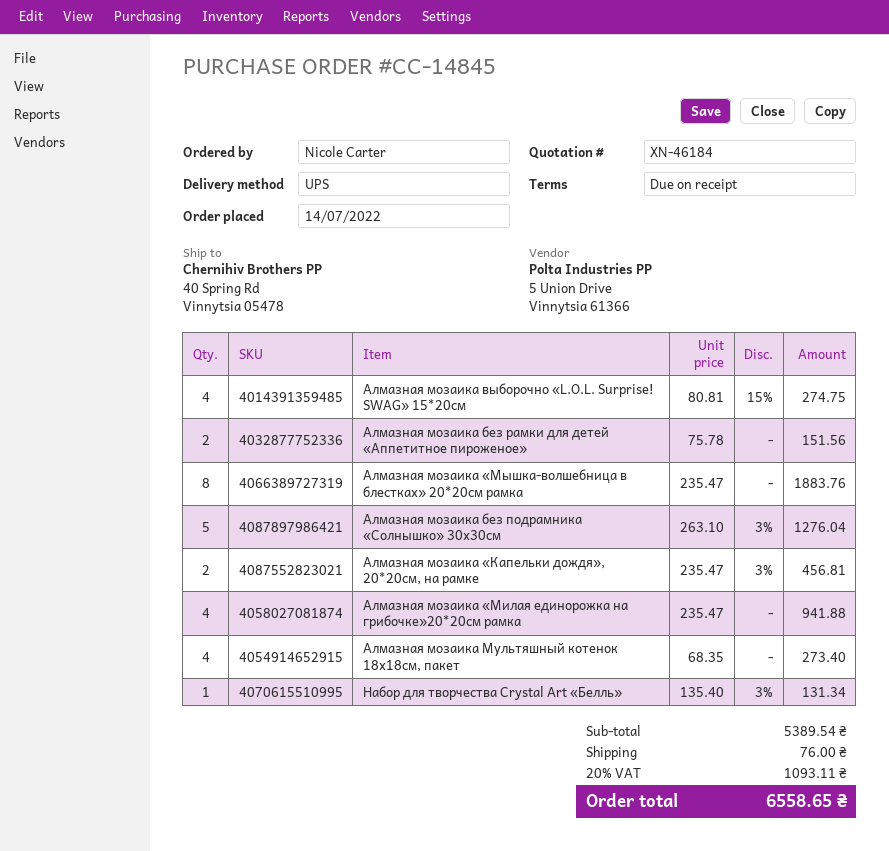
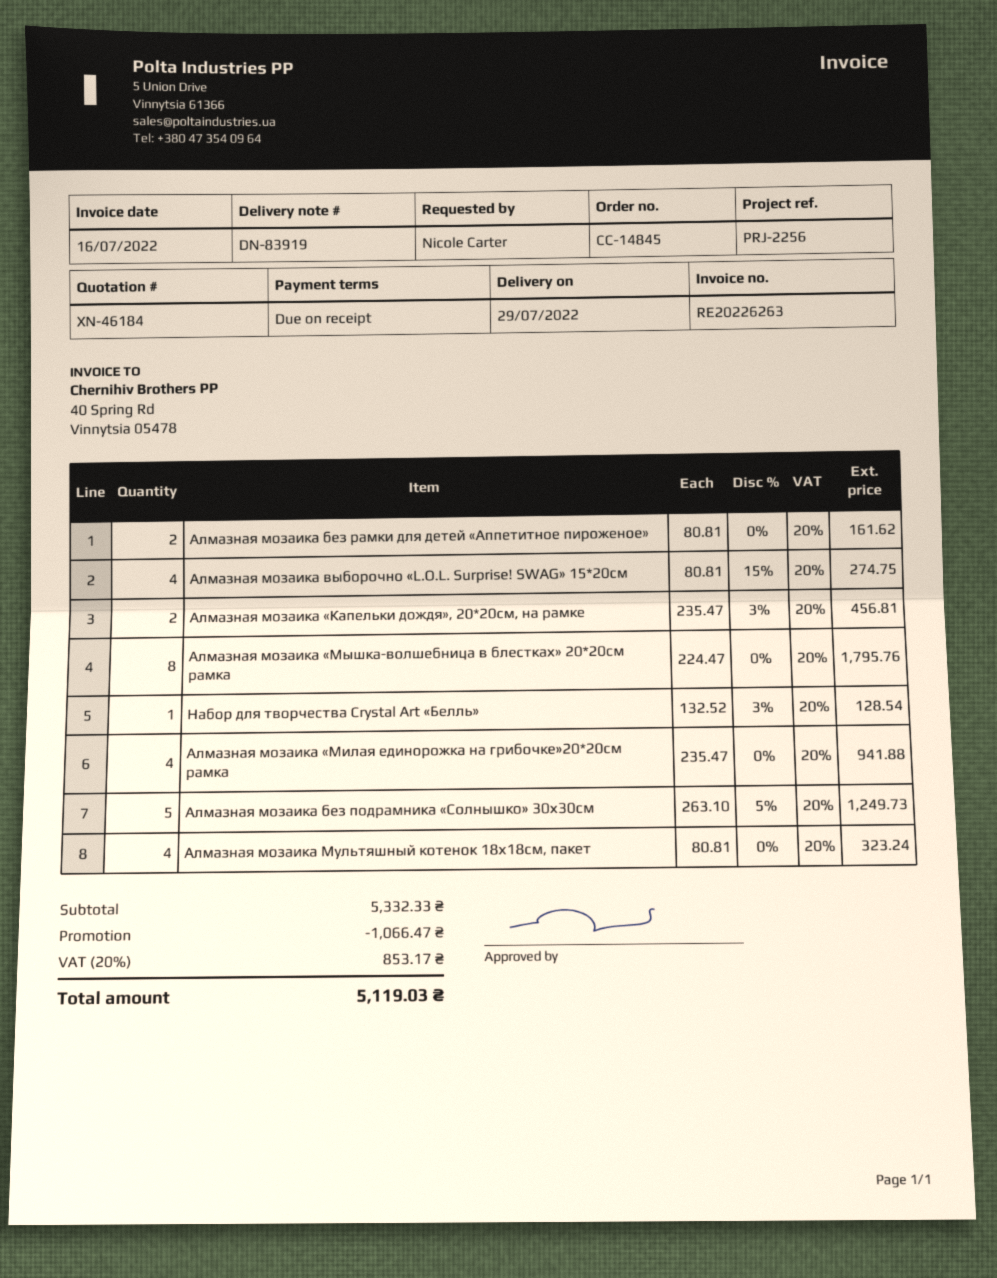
Алмазная мозаика без рамки для детей «Аппетитное пироженое»: 2 x 75.78 = 151.56 -> 2 x 80.81 = 161.62
Алмазная мозаика «Мышка-волшебница в блестках» 20*20см рамка: 8 x 235.47 = 1883.76 -> 8 x 224.47 = 1795.76
Алмазная мозаика без подрамника «Солнышко» 30х30см: 5 x 263.10 - 3% = 1276.04 -> 5 x 263.10 - 5% = 1249.73
Алмазная мозаика Мультяшный котенок 18х18см, пакет: 4 x 68.35 = 273.40 -> 4 x 80.81 = 323.24
Набор для творчества Crystal Art «Белль»: 1 x 135.40 - 3% = 131.34 -> 1 x 132.52 - 3% = 128.54
subtotal: 5389.54 -> 5332.33
discount: none -> 1066.47
shipping: 76.00 -> none
tax: 20% = 1093.11 -> 20% = 853.17
total: 6558.65 -> 5119.03

